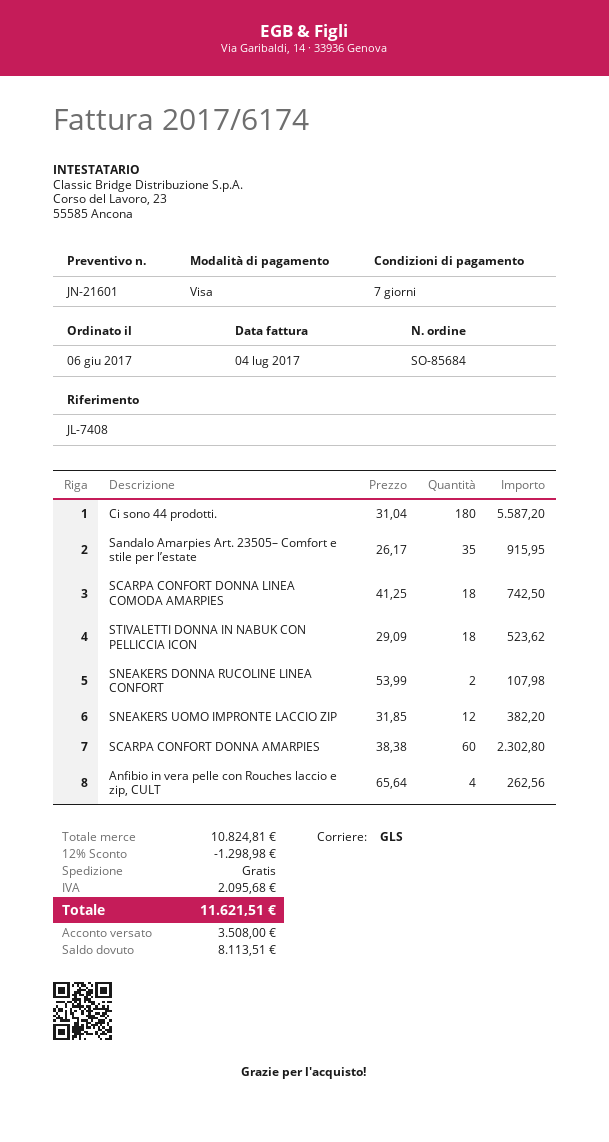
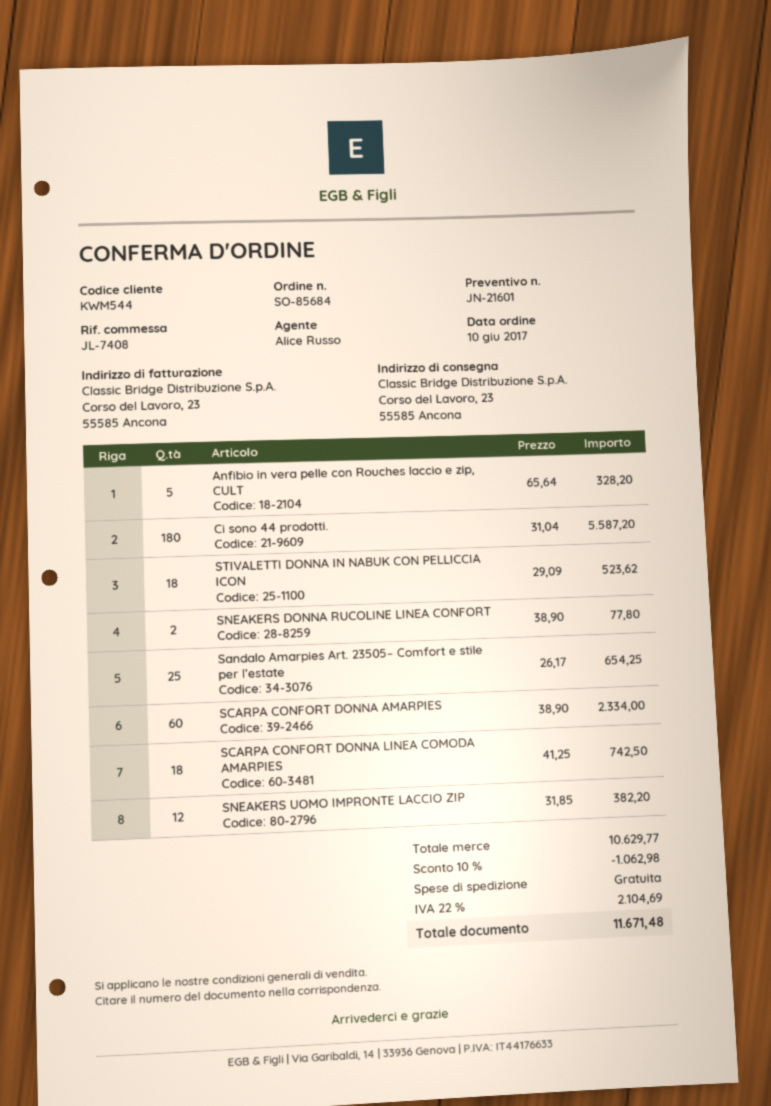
order date: 2017-06-06 -> 2017-06-10
Sandalo Amarpies Art. 23505– Comfort e stile per l’estate: 35 x 26.17 = 915.95 -> 25 x 26.17 = 654.25
SNEAKERS DONNA RUCOLINE LINEA CONFORT: 2 x 53.99 = 107.98 -> 2 x 38.90 = 77.80
SCARPA CONFORT DONNA AMARPIES: 60 x 38.38 = 2302.80 -> 60 x 38.90 = 2334.00
Anfibio in vera pelle con Rouches laccio e zip, CULT: 4 x 65.64 = 262.56 -> 5 x 65.64 = 328.20
subtotal: 10824.81 -> 10629.77
discount: 12% = 1298.98 -> 10% = 1062.98
tax: 2095.68 -> 2104.69
total: 11621.51 -> 11671.48

